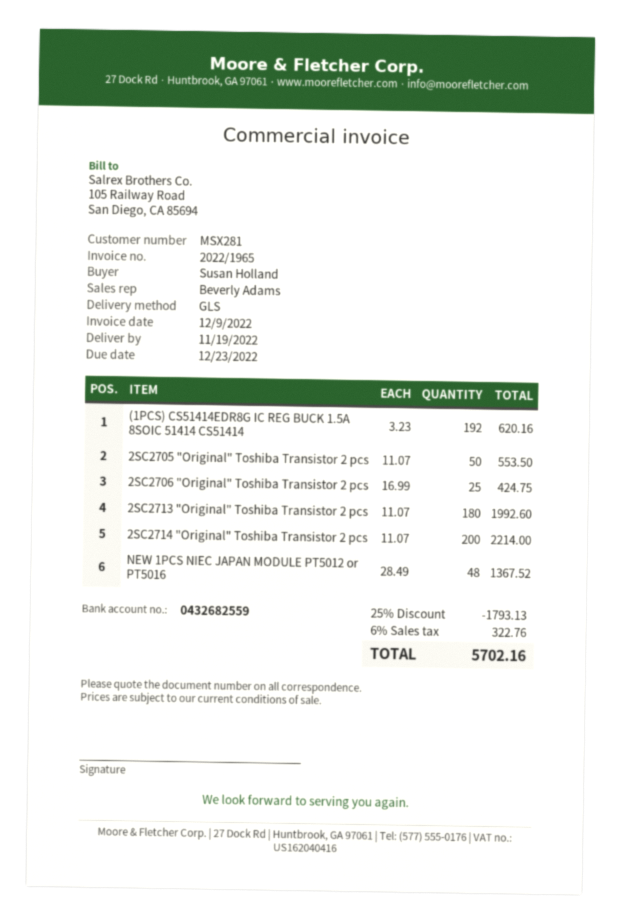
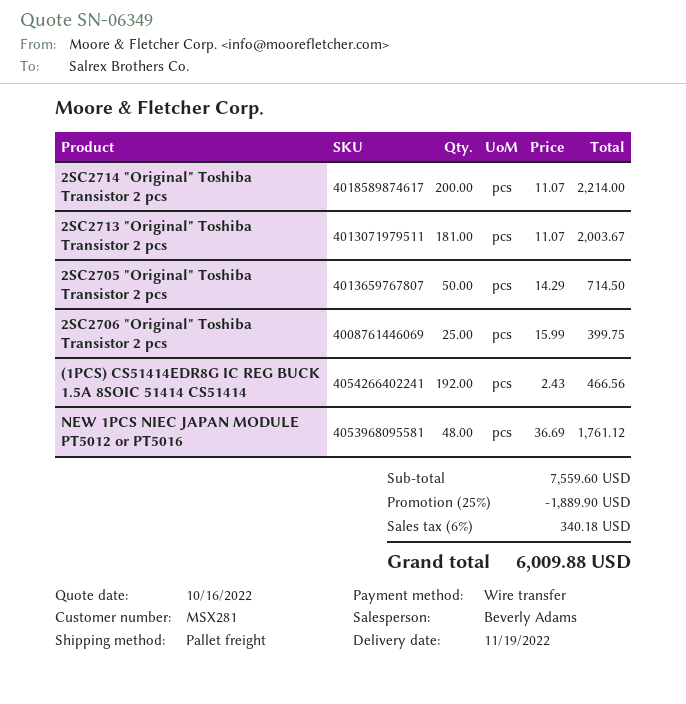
shipping method: GLS -> pallet freight
(1PCS) CS51414EDR8G IC REG BUCK 1.5A 8SOIC 51414 CS51414: 192 x 3.23 = 620.16 -> 192 x 2.43 = 466.56
2SC2705 "Original" Toshiba Transistor 2 pcs: 50 x 11.07 = 553.50 -> 50 x 14.29 = 714.50
2SC2706 "Original" Toshiba Transistor 2 pcs: 25 x 16.99 = 424.75 -> 25 x 15.99 = 399.75
2SC2713 "Original" Toshiba Transistor 2 pcs: 180 x 11.07 = 1992.60 -> 181 x 11.07 = 2003.67
NEW 1PCS NIEC JAPAN MODULE PT5012 or PT5016: 48 x 28.49 = 1367.52 -> 48 x 36.69 = 1761.12
discount: 25% = 1793.13 -> 25% = 1889.90
tax: 6% = 322.76 -> 6% = 340.18
total: 5702.16 -> 6009.88

